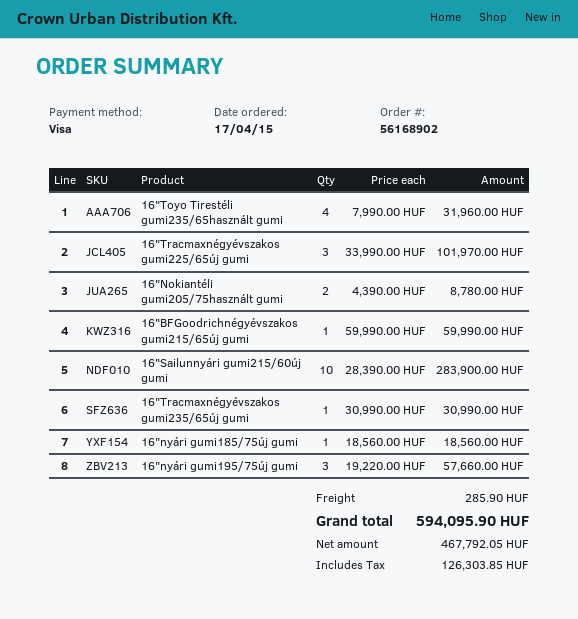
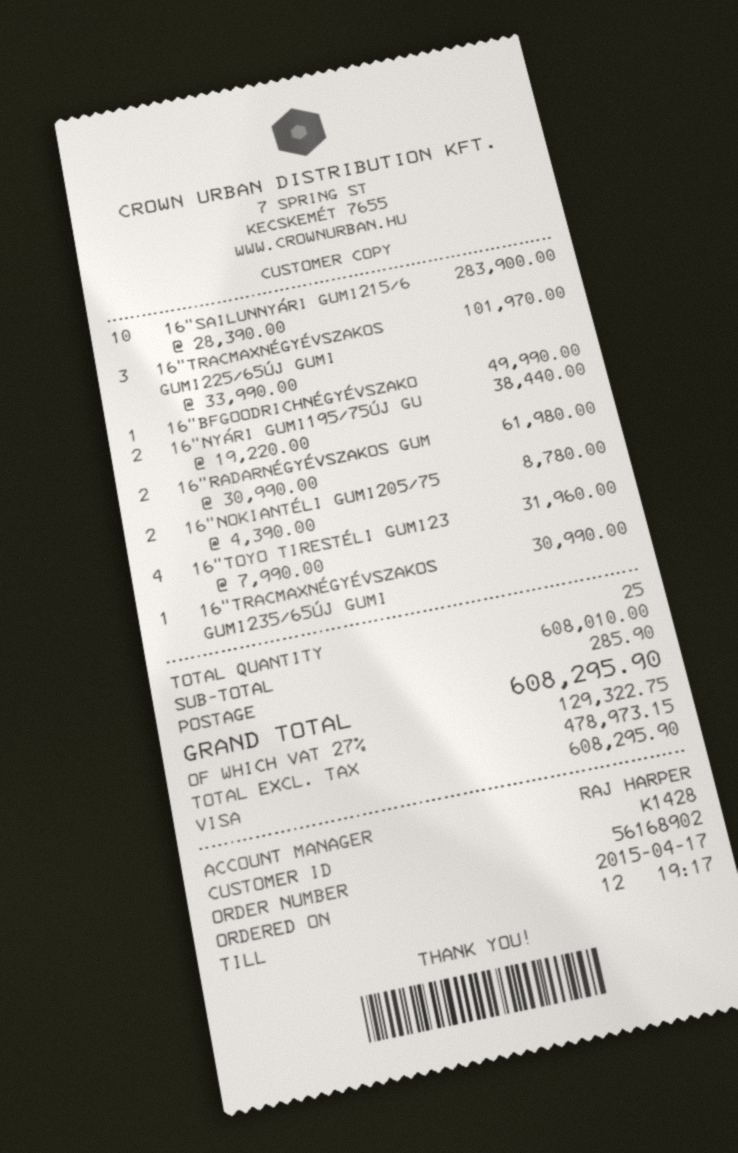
16"BFGoodrichnégyévszakos gumi215/65új gumi: 1 x 59990.00 = 59990.00 -> 1 x 49990.00 = 49990.00
16"nyári gumi185/75új gumi: 1 x 18560.00 = 18560.00 -> none
16"nyári gumi195/75új gumi: 3 x 19220.00 = 57660.00 -> 2 x 19220.00 = 38440.00
16"RADARNÉGYÉVSZAKOS GUM: none -> 2 x 30990.00 = 61980.00
net: 467792.05 -> 478973.15
tax: 126303.85 -> 129322.75
total: 594095.90 -> 608295.90

